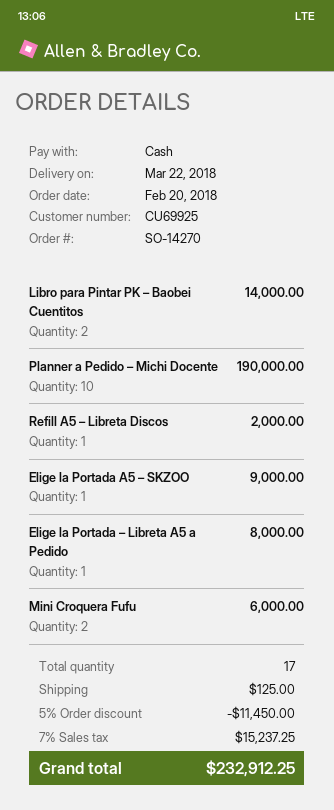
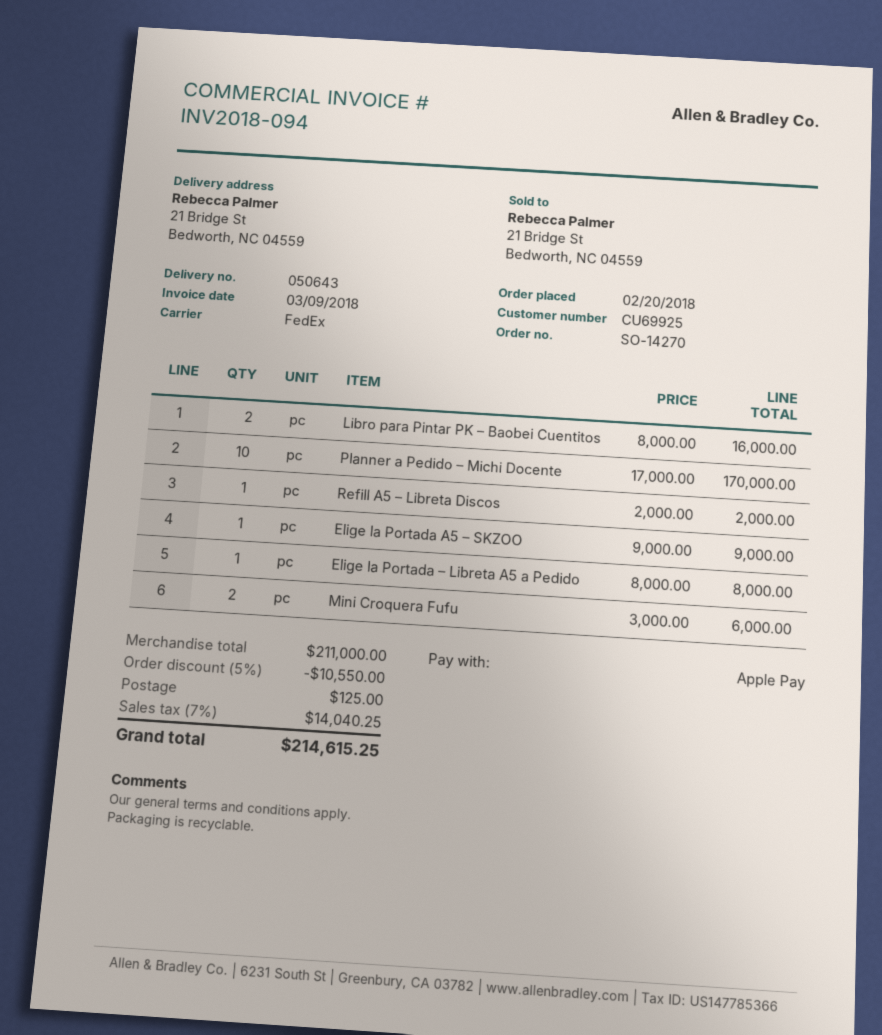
payment method: cash -> Apple Pay
Libro para Pintar PK – Baobei Cuentitos: 2 for 14000.00 -> 2 for 16000.00
Planner a Pedido – Michi Docente: 10 for 190000.00 -> 10 for 170000.00
discount: 5% = 11450.00 -> 5% = 10550.00
tax: 7% = 15237.25 -> 7% = 14040.25
total: 232912.25 -> 214615.25

